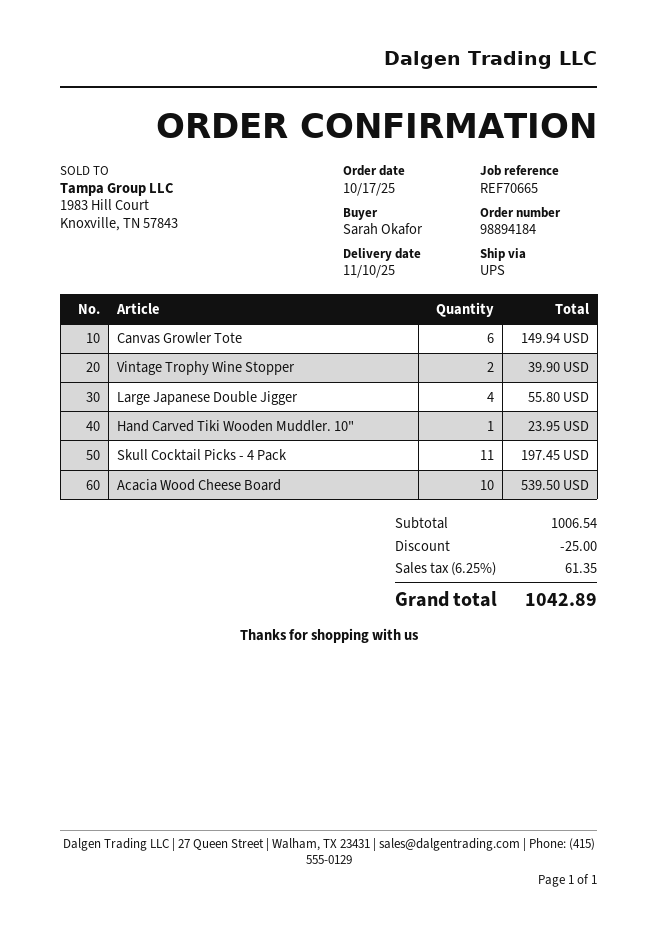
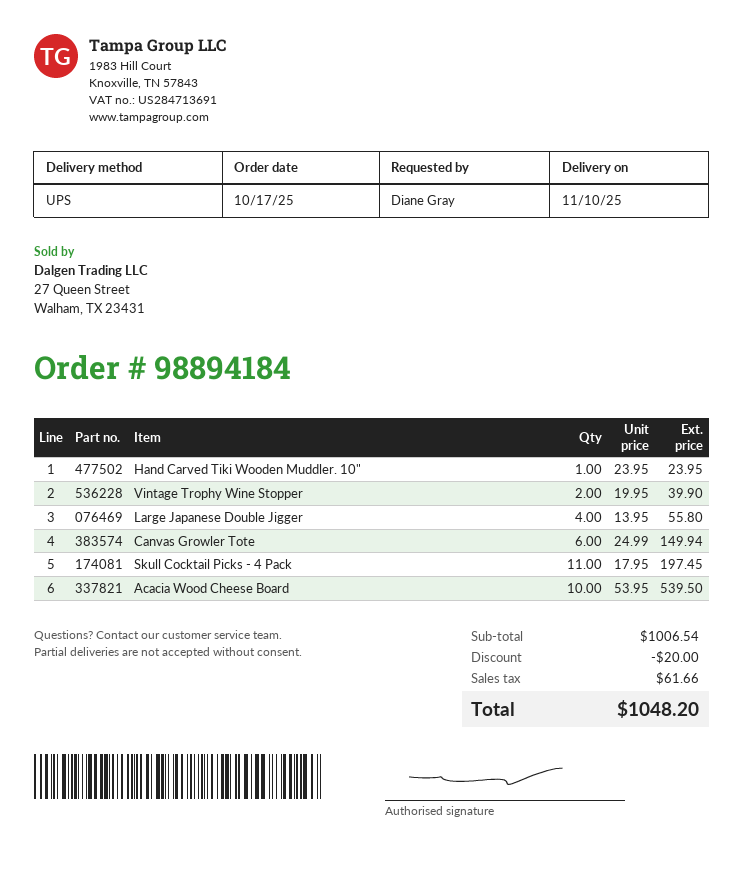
ordered by: Sarah Okafor -> Diane Gray
discount: 25.00 -> 20.00
tax: 61.35 -> 61.66
total: 1042.89 -> 1048.20

